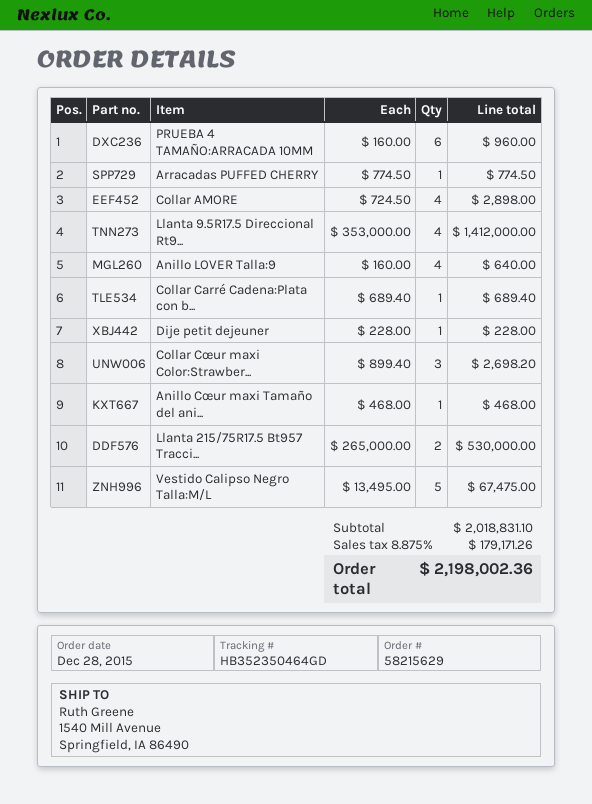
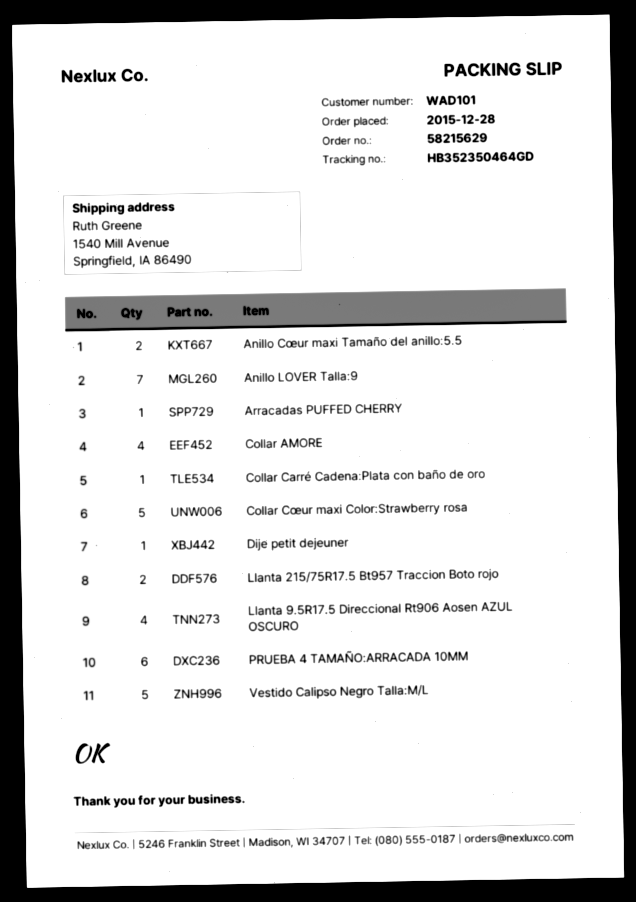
Anillo LOVER Talla:9: 4 -> 7
Collar Cœur maxi Color:Strawber...: 3 -> 5
Anillo Cœur maxi Tamaño del ani...: 1 -> 2

